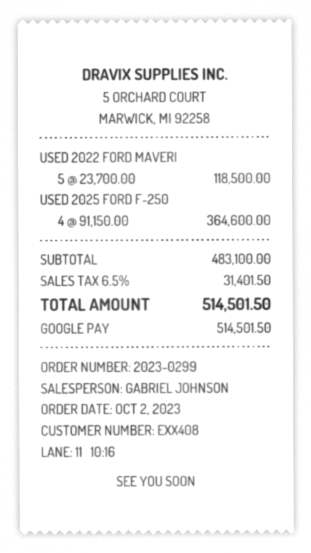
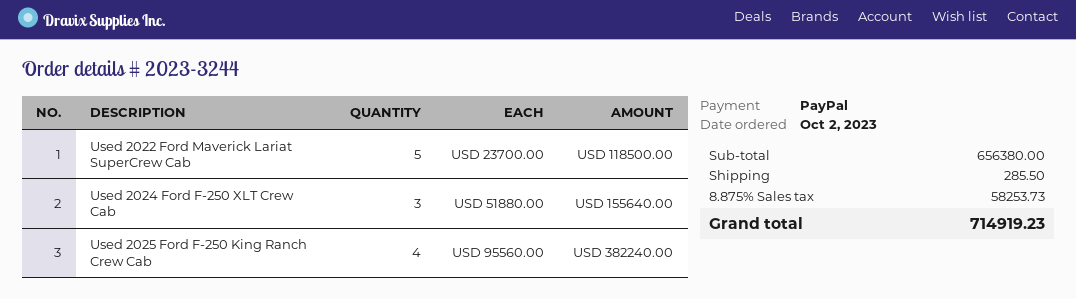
order number: 2023-0299 -> 2023-3244
payment method: Google Pay -> PayPal
USED 2025 FORD F-250: 4 x 91150.00 = 364600.00 -> 4 x 95560.00 = 382240.00
Used 2024 Ford F-250 XLT Crew Cab: none -> 3 x 51880.00 = 155640.00
subtotal: 483100.00 -> 656380.00
shipping: none -> 285.50
tax: 6.5% = 31401.50 -> 8.875% = 58253.73
total: 514501.50 -> 714919.23

